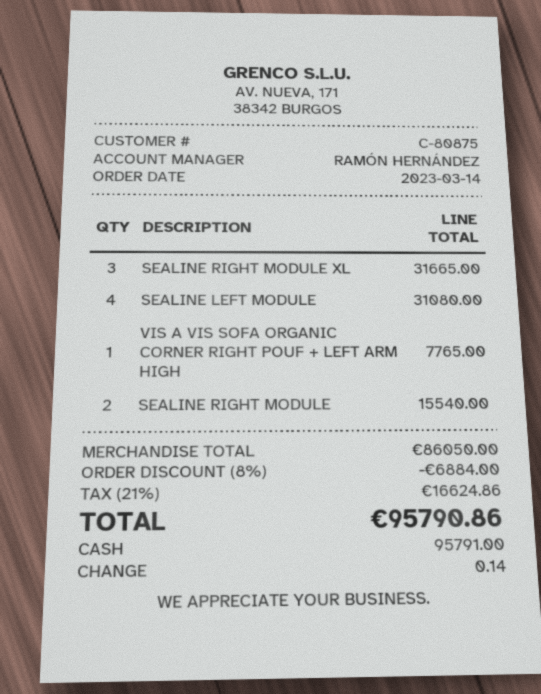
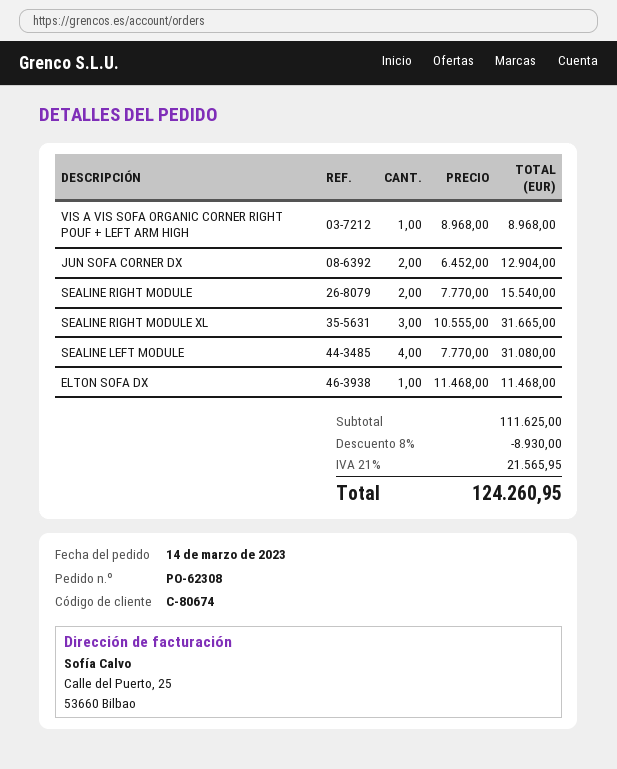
customer number: C-80875 -> C-80674
VIS A VIS SOFA ORGANIC CORNER RIGHT POUF + LEFT ARM HIGH: 1 for 7765.00 -> 1 for 8968.00
JUN SOFA CORNER DX: none -> 2 for 12904.00
ELTON SOFA DX: none -> 1 for 11468.00
subtotal: 86050.00 -> 111625.00
discount: 8% = 6884.00 -> 8% = 8930.00
tax: 21% = 16624.86 -> 21% = 21565.95
total: 95790.86 -> 124260.95

